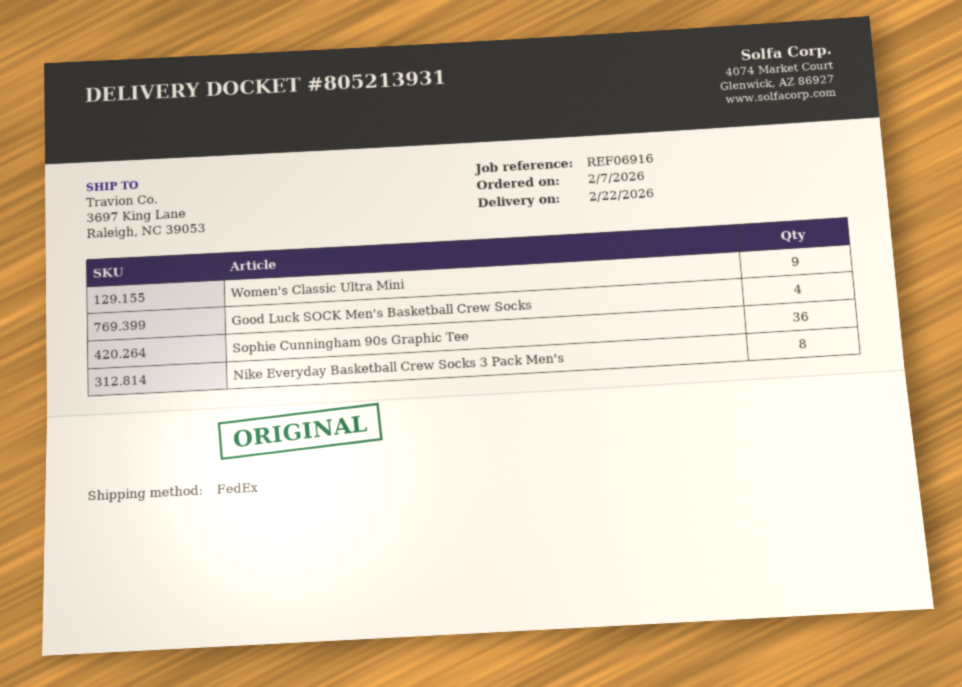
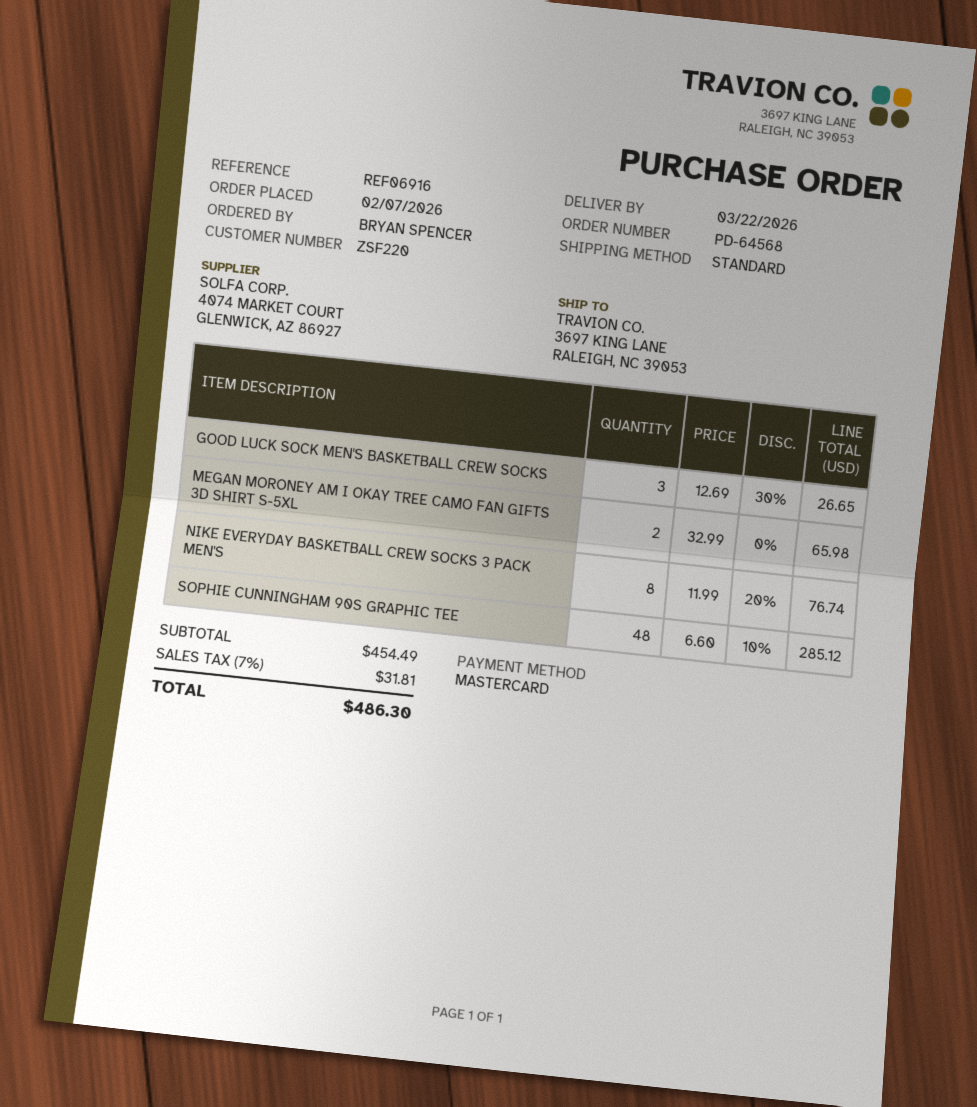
delivery date: 2026-02-22 -> 2026-03-22
shipping method: FedEx -> standard
Women's Classic Ultra Mini: 9 -> none
Good Luck SOCK Men's Basketball Crew Socks: 4 -> 3
Sophie Cunningham 90s Graphic Tee: 36 -> 48
MEGAN MORONEY AM I OKAY TREE CAMO FAN GIFTS 3D SHIRT S-5XL: none -> 2

